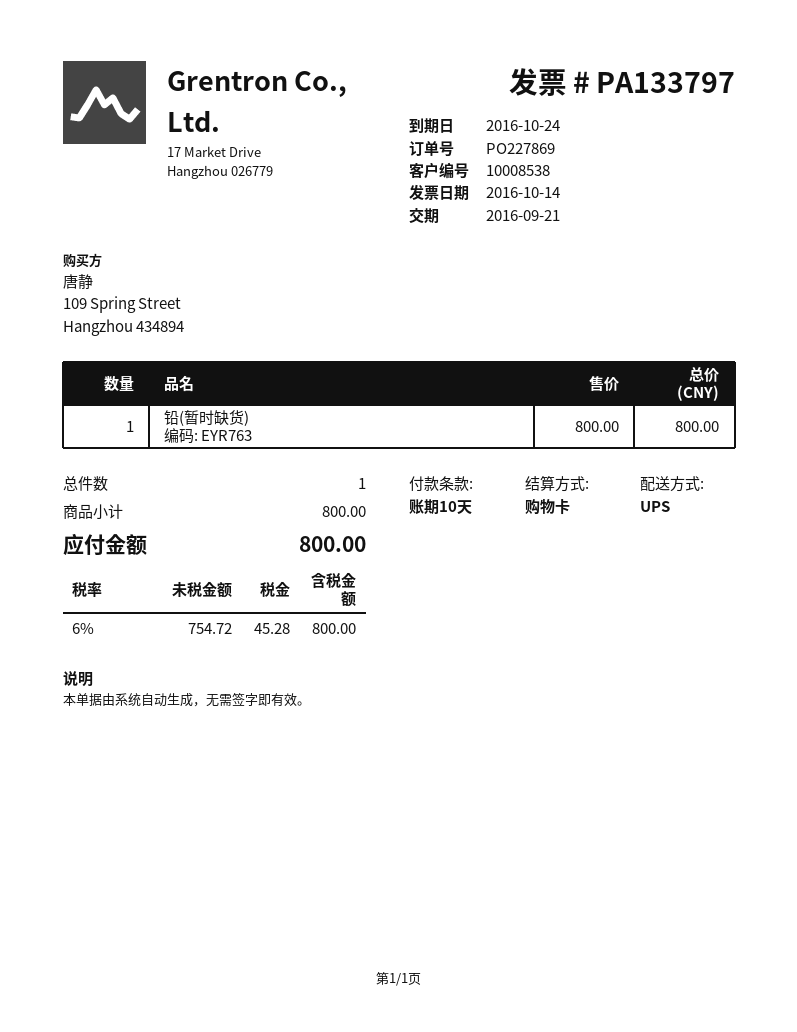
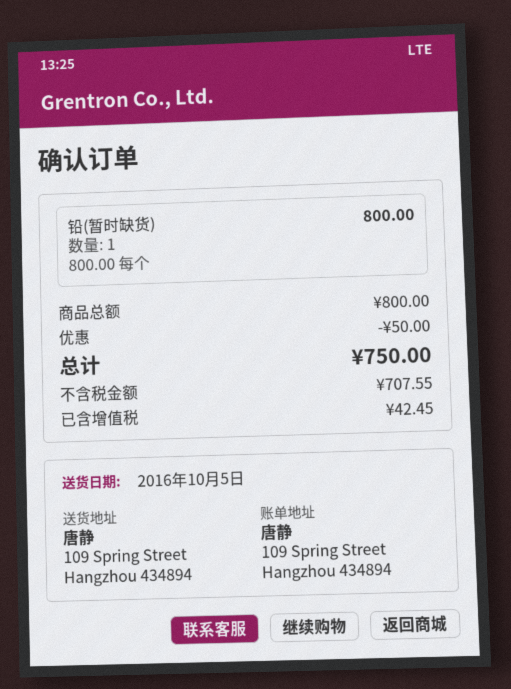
delivery date: 2016-09-21 -> 2016-10-05
discount: none -> 50.00
net: 754.72 -> 707.55
tax: 45.28 -> 42.45
total: 800.00 -> 750.00

